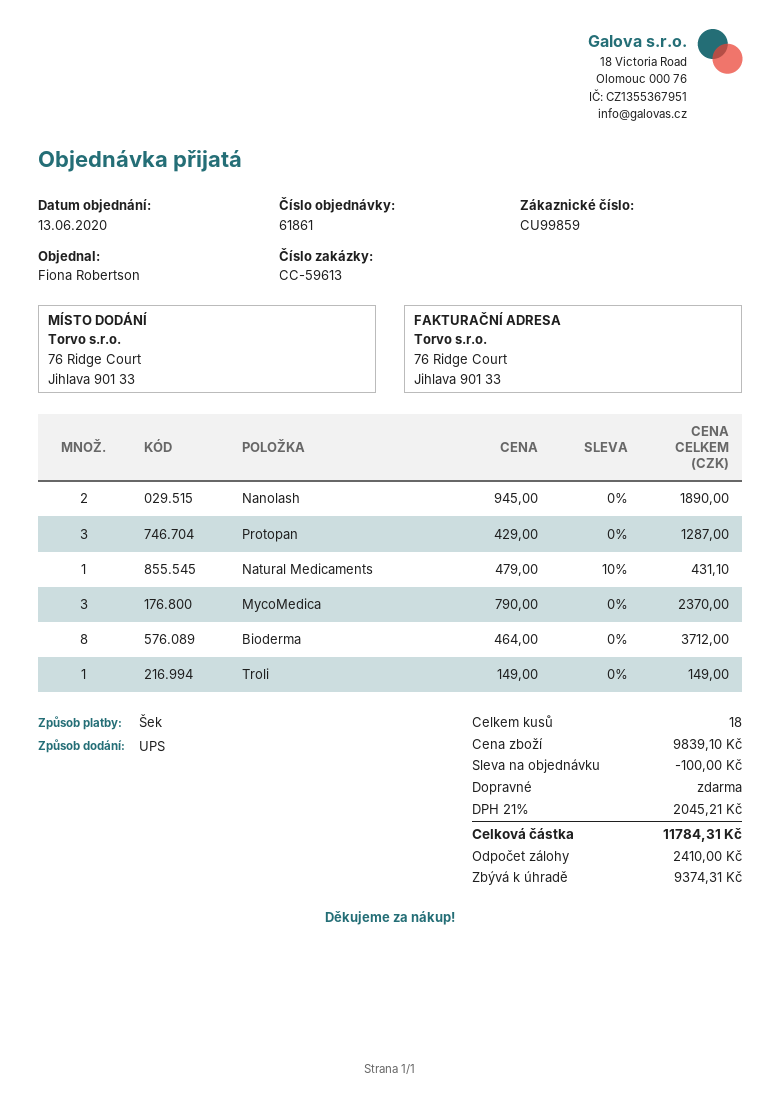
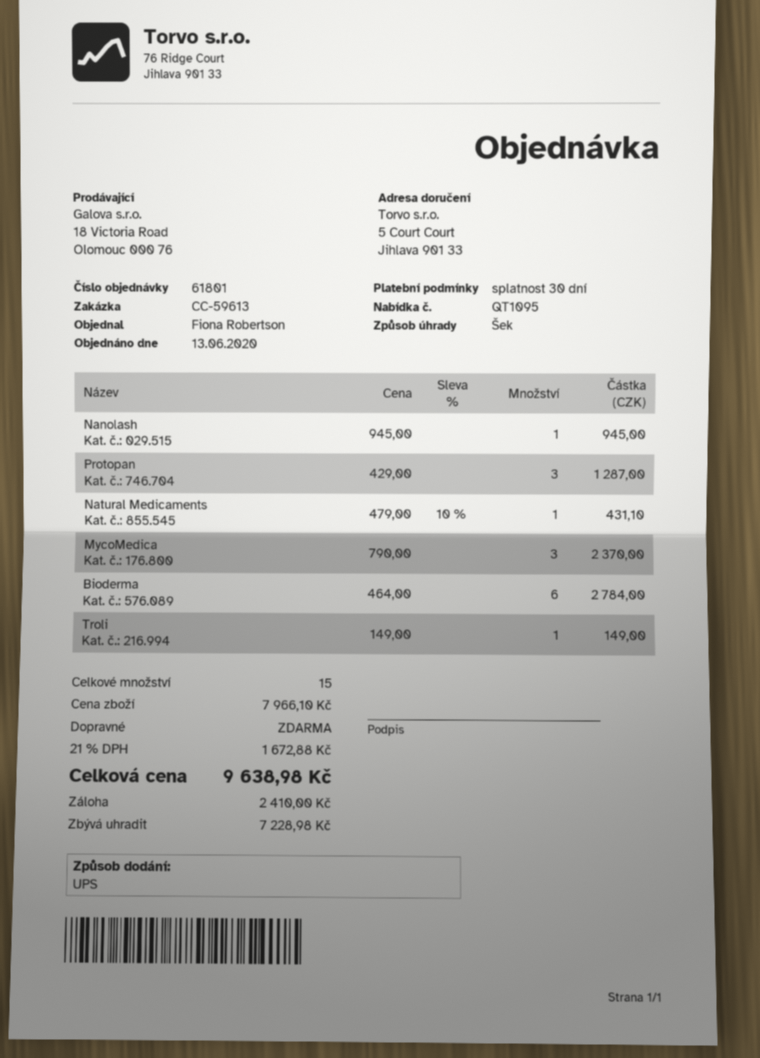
order number: 61861 -> 61801
ship to: 76 Ridge Court, Jihlava 901 33 -> 5 Court Court, Jihlava 901 33
Nanolash: 2 x 945.00 = 1890.00 -> 1 x 945.00 = 945.00
Bioderma: 8 x 464.00 = 3712.00 -> 6 x 464.00 = 2784.00
total quantity: 18 -> 15
subtotal: 9839.10 -> 7966.10
discount: 100.00 -> none
tax: 21% = 2045.21 -> 21% = 1672.88
total: 11784.31 -> 9638.98
balance: 9374.31 -> 7228.98

